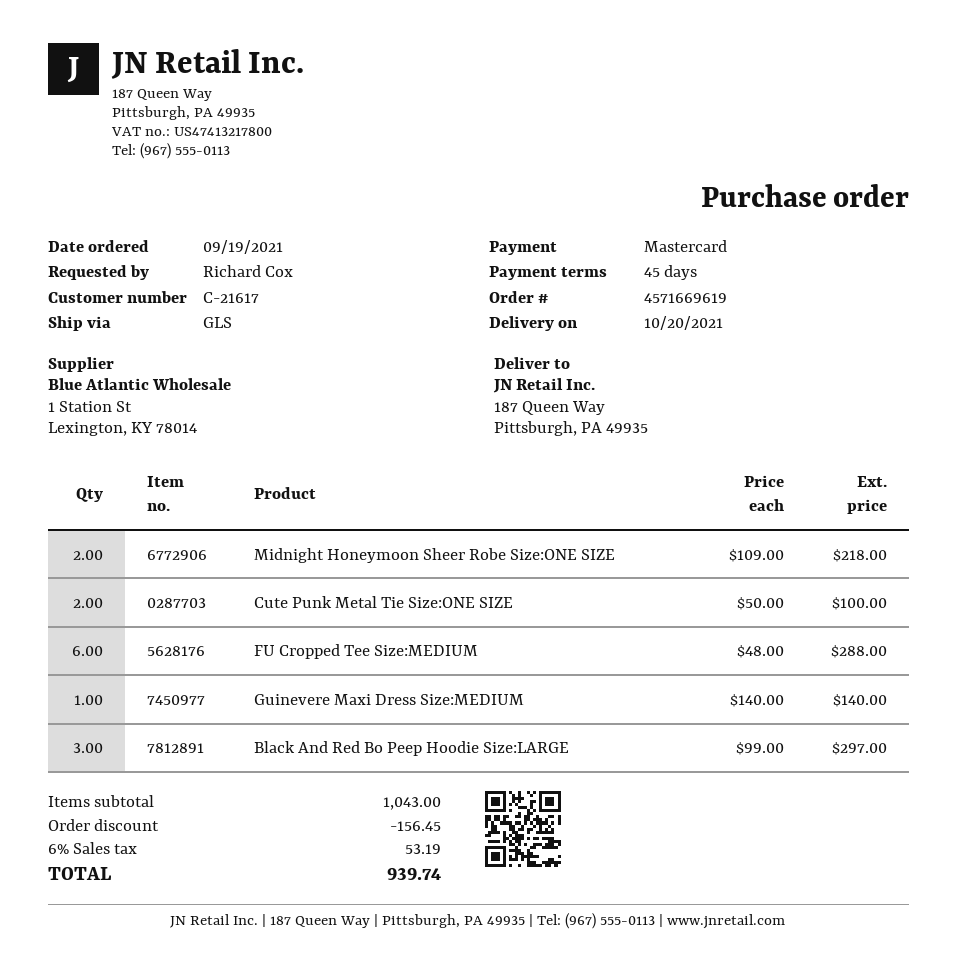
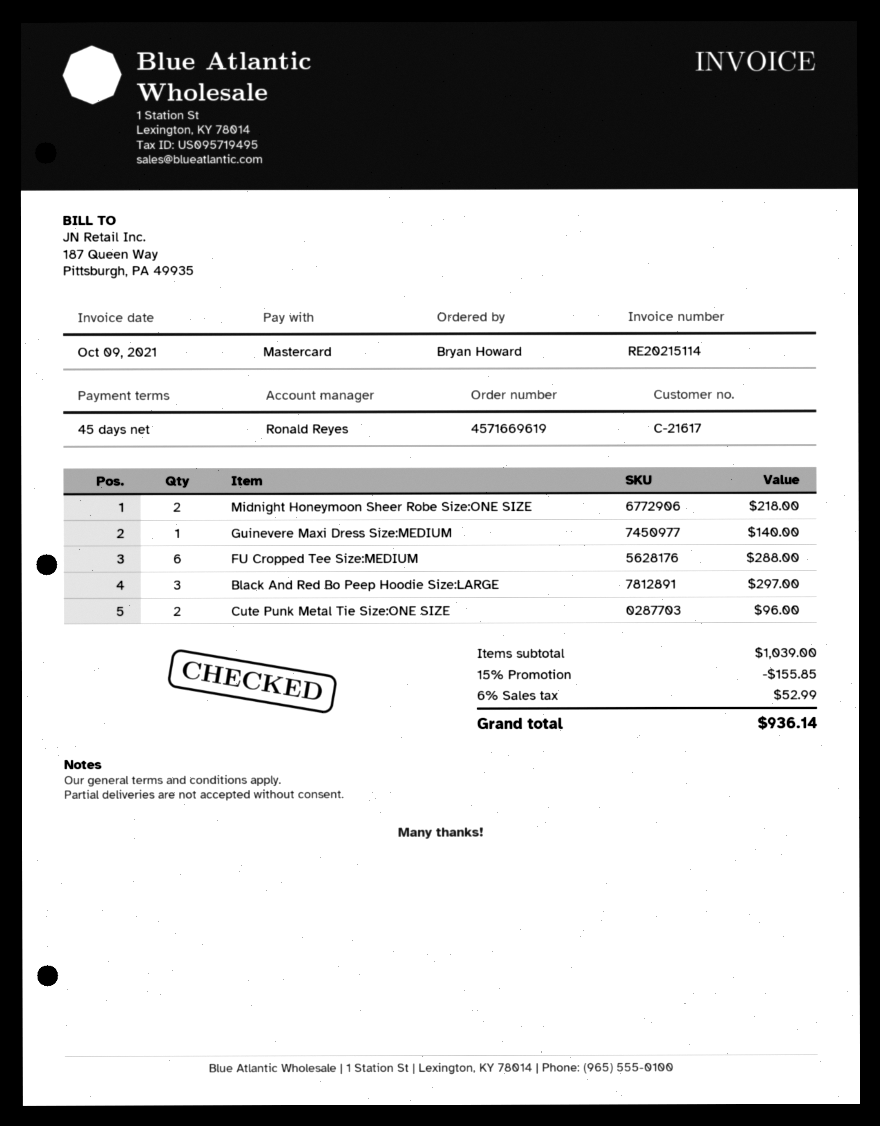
ordered by: Richard Cox -> Bryan Howard
Cute Punk Metal Tie Size:ONE SIZE: 2 for 100.00 -> 2 for 96.00
subtotal: 1043.00 -> 1039.00
discount: 156.45 -> 155.85
tax: 6% = 53.19 -> 6% = 52.99
total: 939.74 -> 936.14

